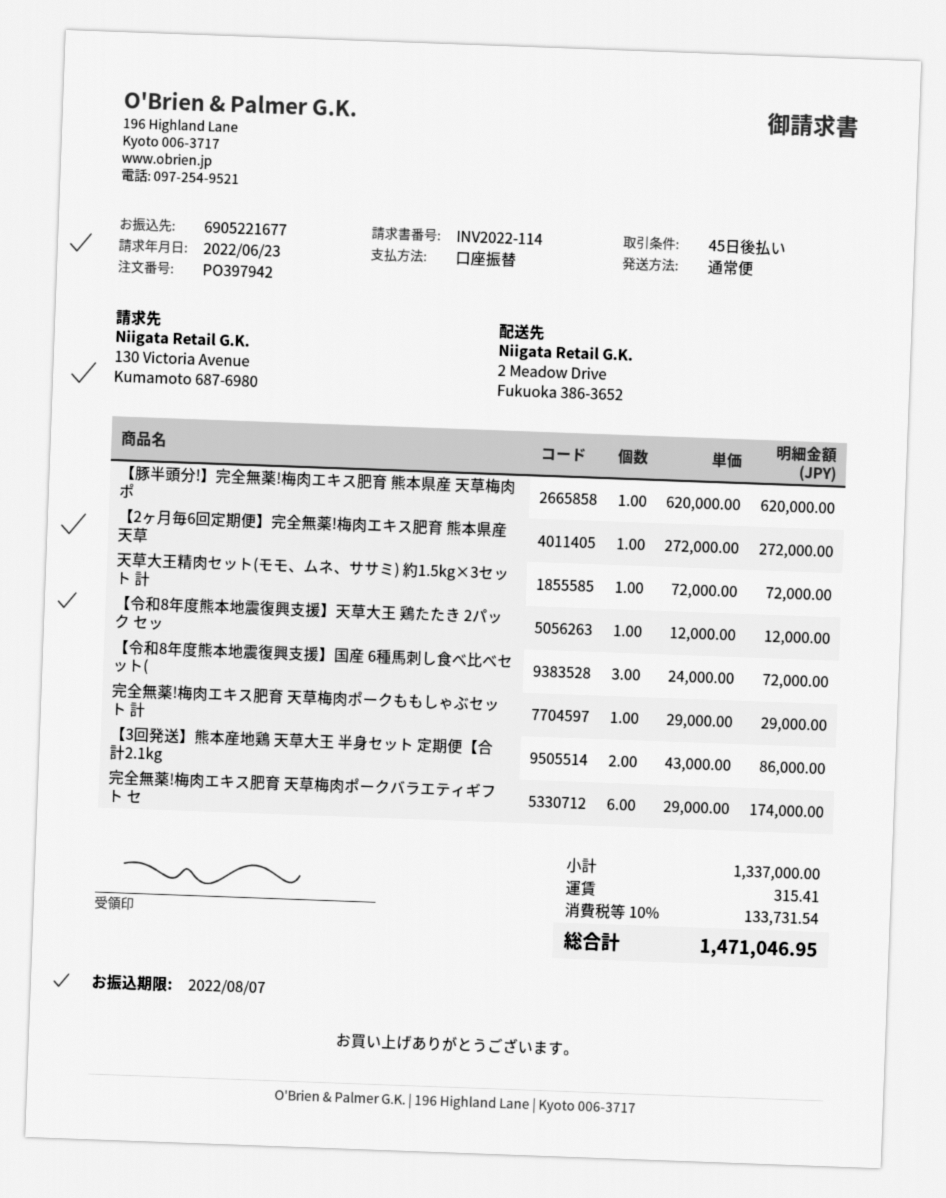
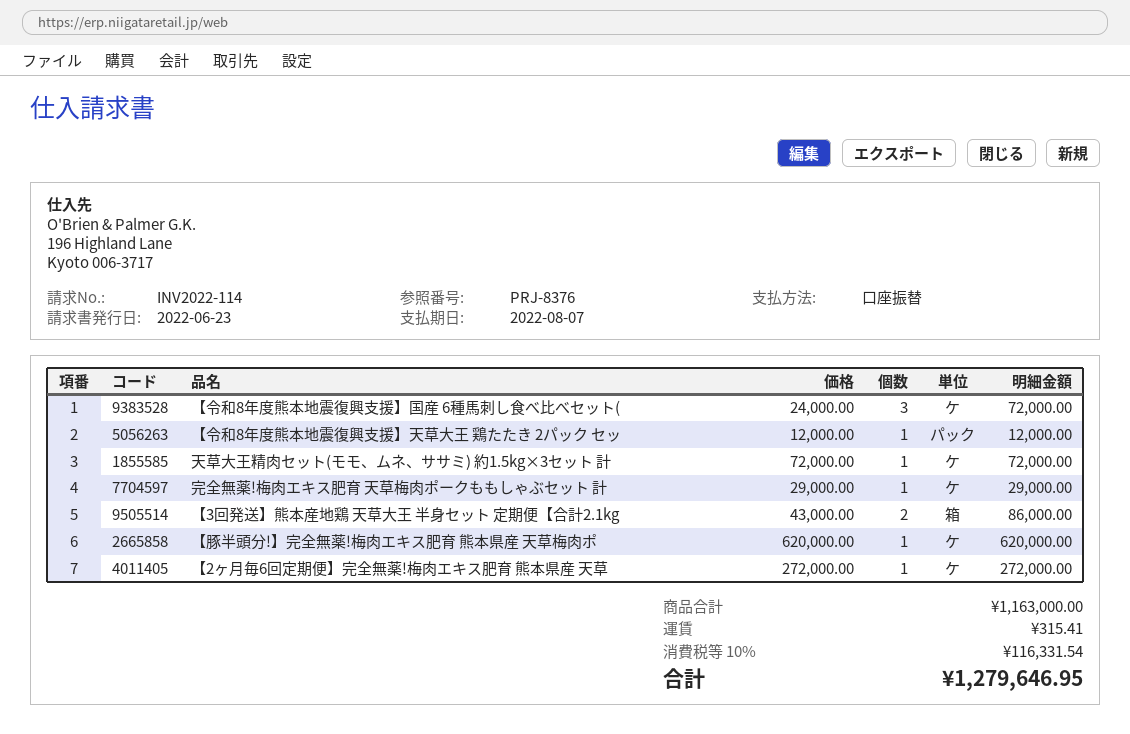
完全無薬!梅肉エキス肥育 天草梅肉ポークバラエティギフト セ: 6 x 29000.00 = 174000.00 -> none
subtotal: 1337000.00 -> 1163000.00
tax: 10% = 133731.54 -> 10% = 116331.54
total: 1471046.95 -> 1279646.95

